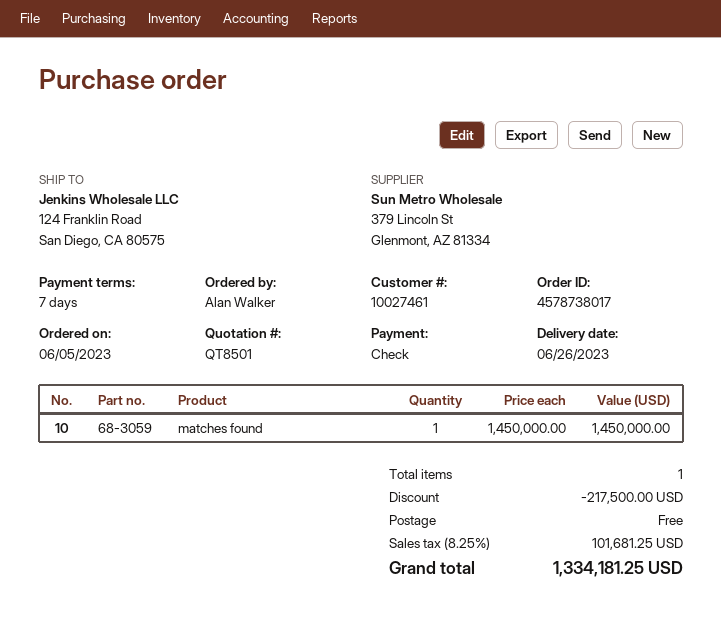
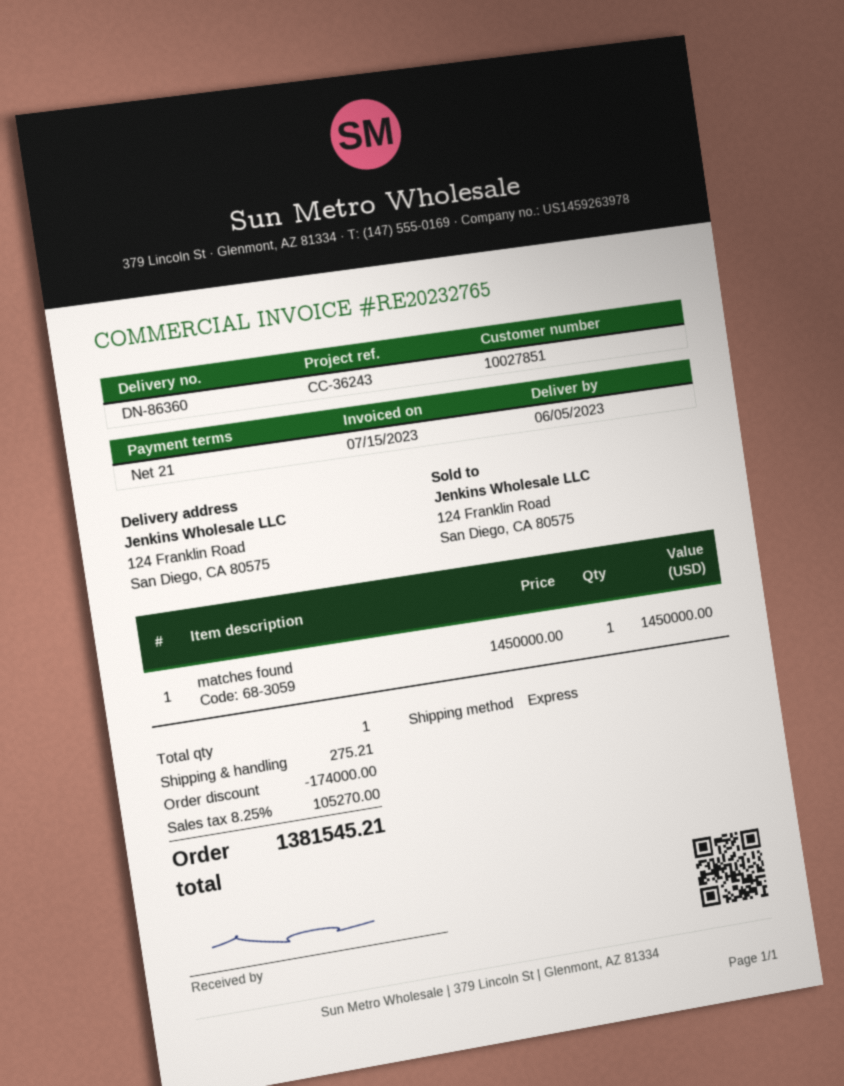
delivery date: 2023-06-26 -> 2023-06-05
payment terms: 7 days -> 21 days
customer number: 10027461 -> 10027851
discount: 217500.00 -> 174000.00
shipping: 0.00 -> 275.21
tax: 8.25% = 101681.25 -> 8.25% = 105270.00
total: 1334181.25 -> 1381545.21

